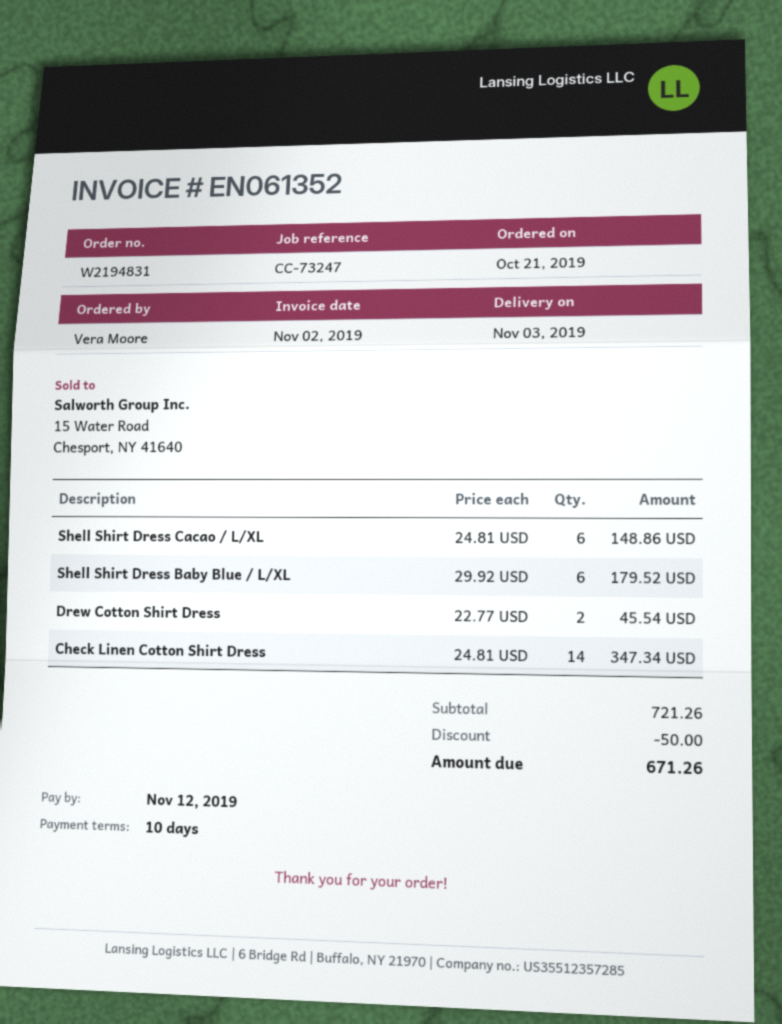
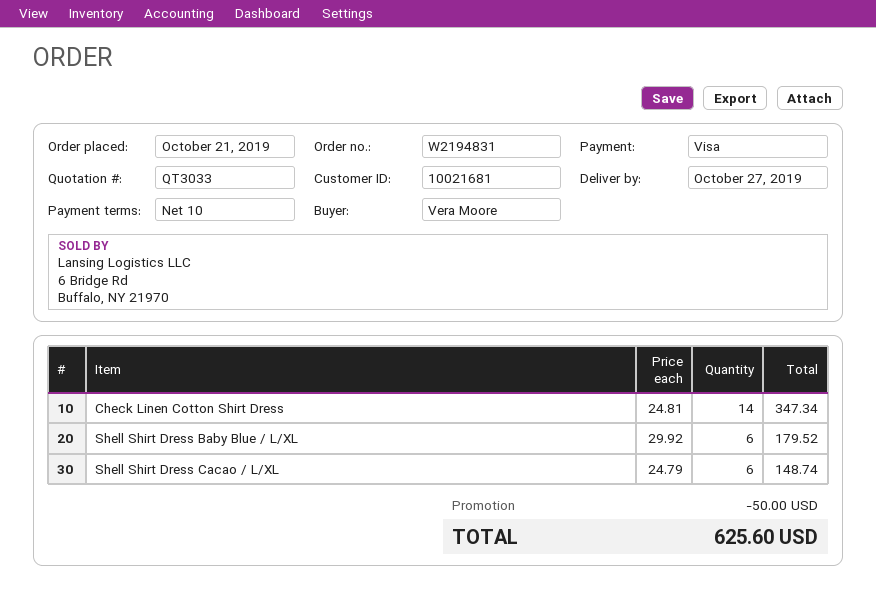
delivery date: 2019-11-03 -> 2019-10-27
Shell Shirt Dress Cacao / L/XL: 6 x 24.81 = 148.86 -> 6 x 24.79 = 148.74
Drew Cotton Shirt Dress: 2 x 22.77 = 45.54 -> none
total: 671.26 -> 625.60

